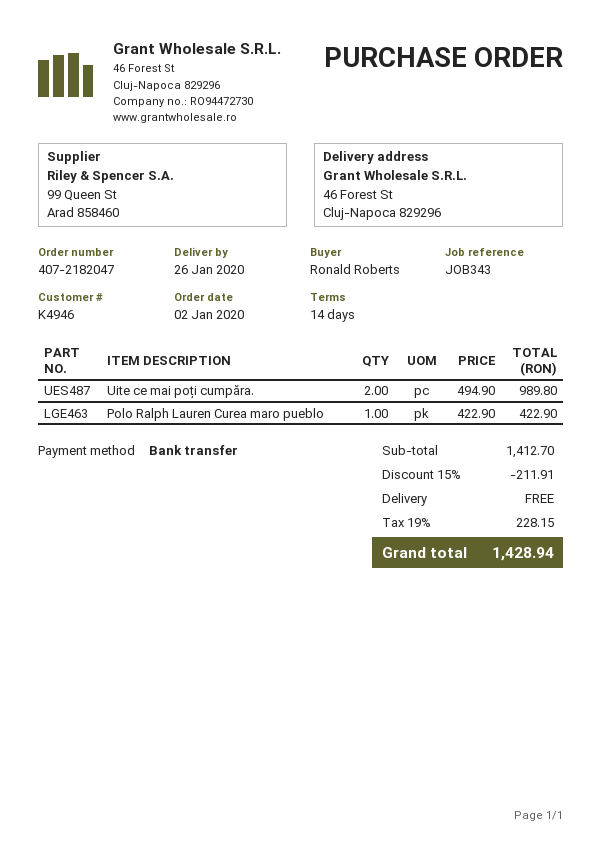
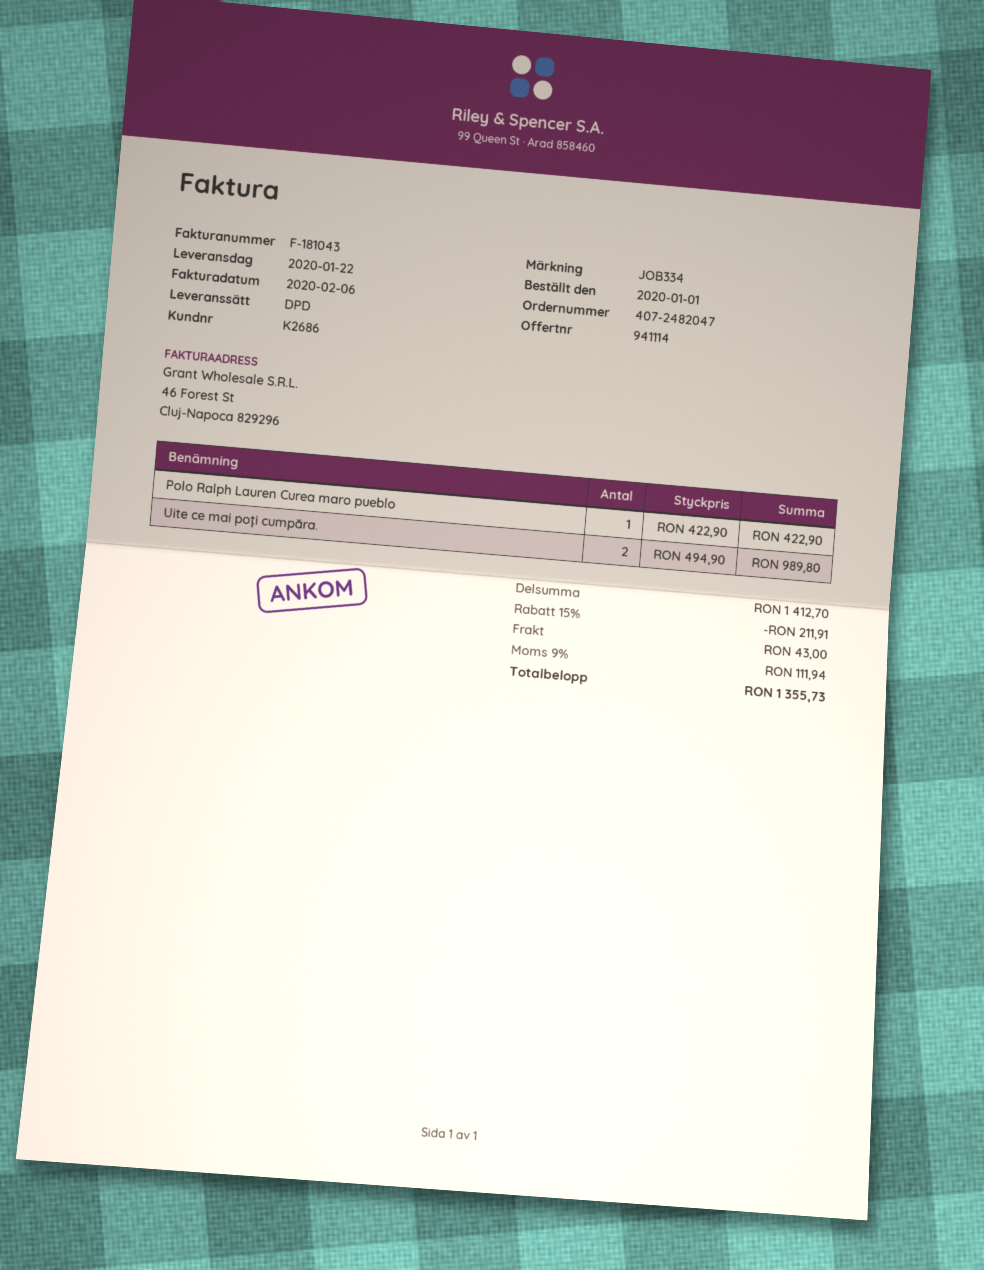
order number: 407-2182047 -> 407-2482047
order date: 2020-01-02 -> 2020-01-01
delivery date: 2020-01-26 -> 2020-01-22
customer number: K4946 -> K2686
reference: JOB343 -> JOB334
shipping: 0.00 -> 43.00
tax: 19% = 228.15 -> 9% = 111.94
total: 1428.94 -> 1355.73

